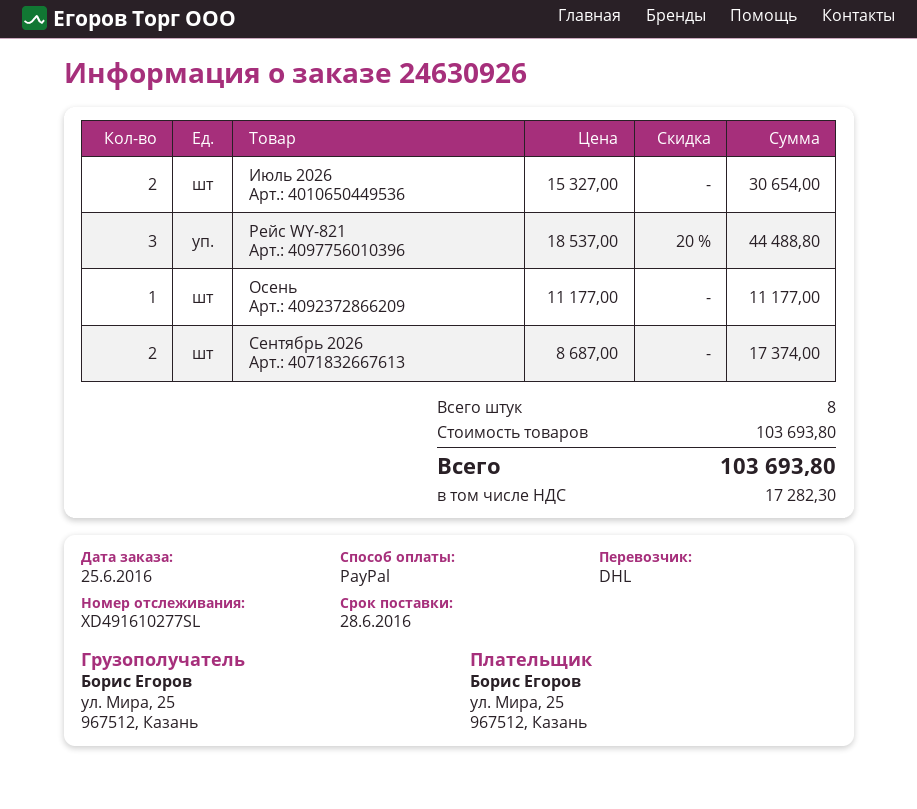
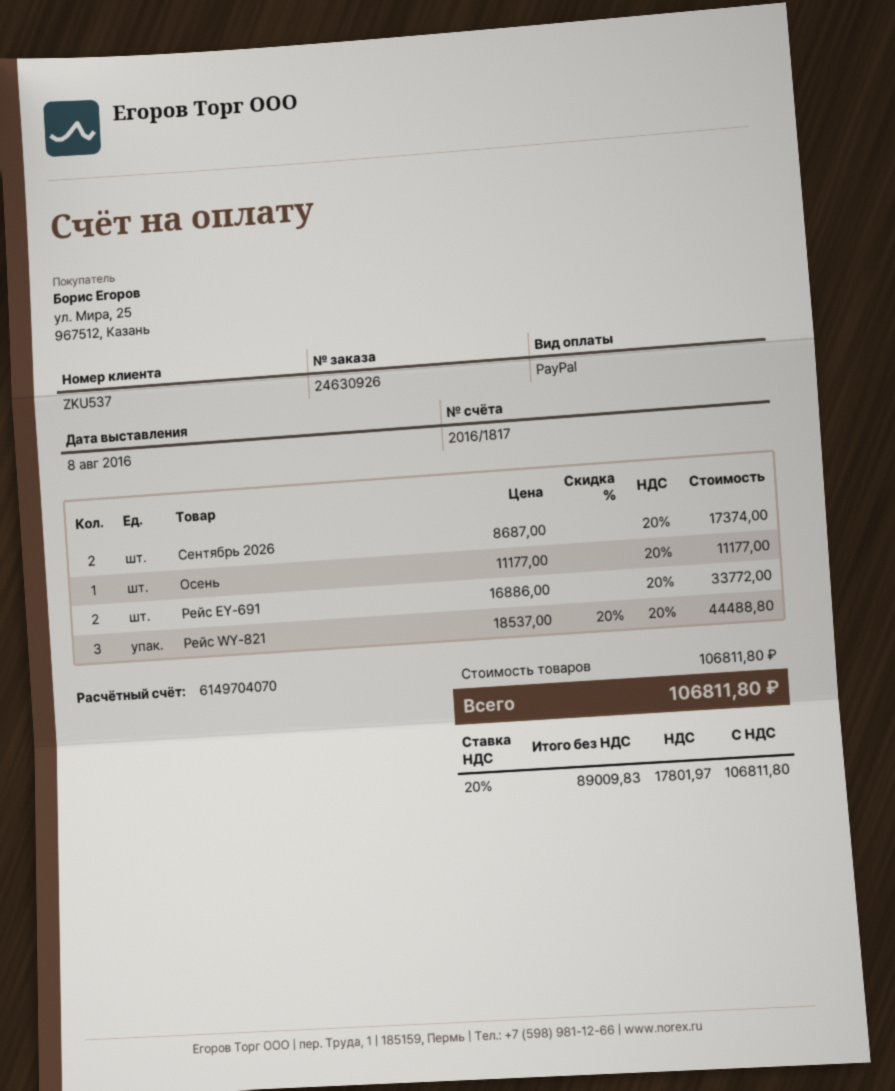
Июль 2026: 2 x 15327.00 = 30654.00 -> none
Рейс EY-691: none -> 2 x 16886.00 = 33772.00
subtotal: 103693.80 -> 106811.80
tax: 17282.30 -> 17801.97
total: 103693.80 -> 106811.80

